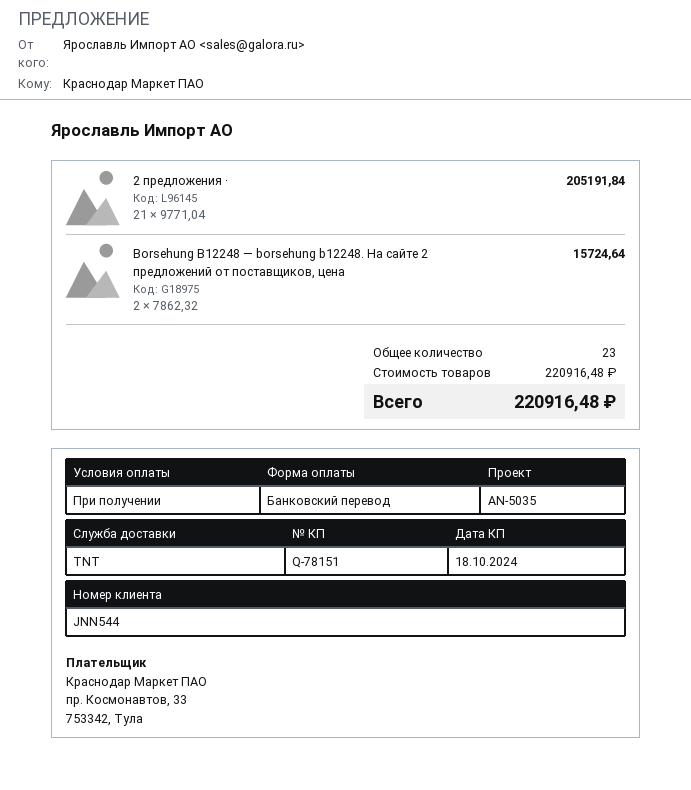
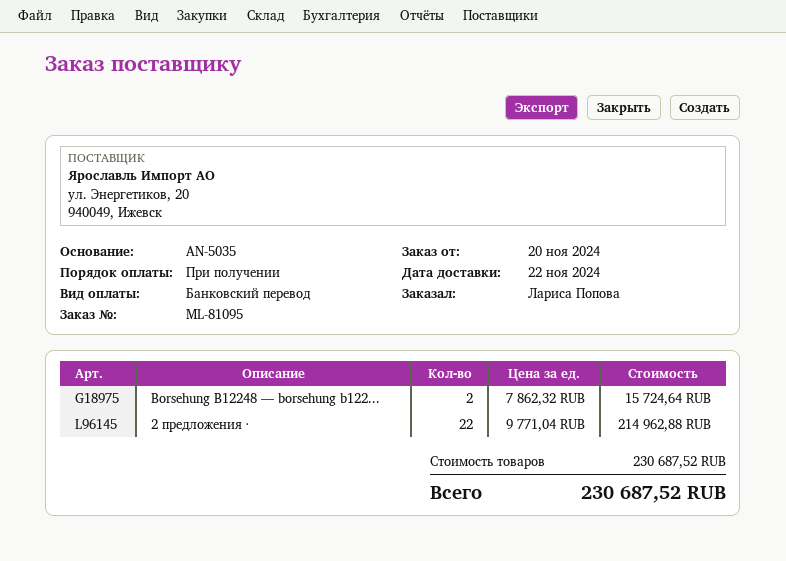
2 предложения ·: 21 x 9771.04 = 205191.84 -> 22 x 9771.04 = 214962.88
subtotal: 220916.48 -> 230687.52
total: 220916.48 -> 230687.52

